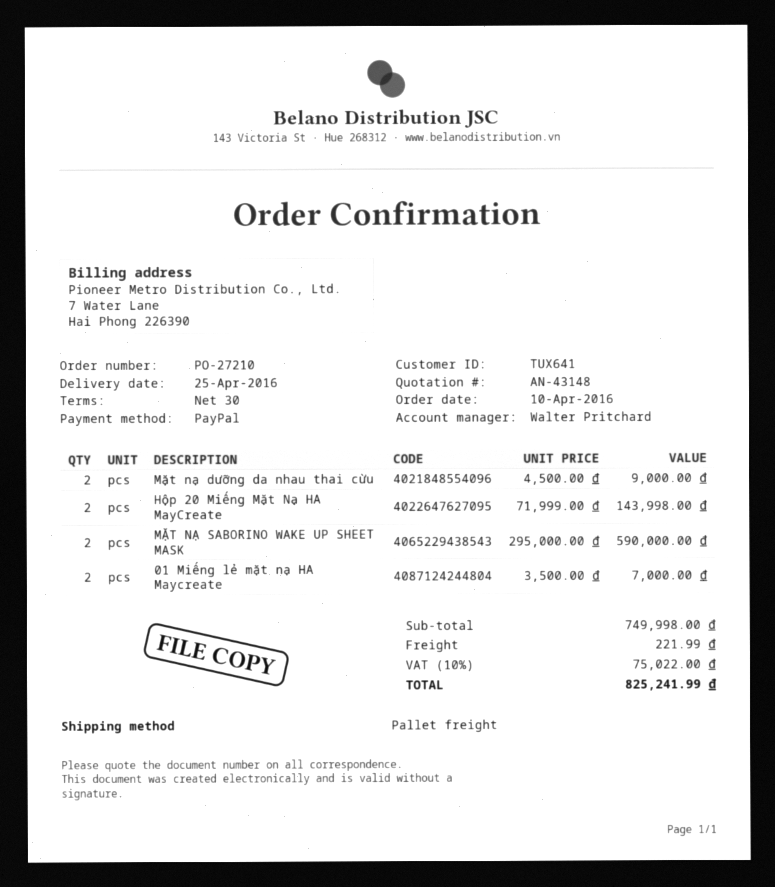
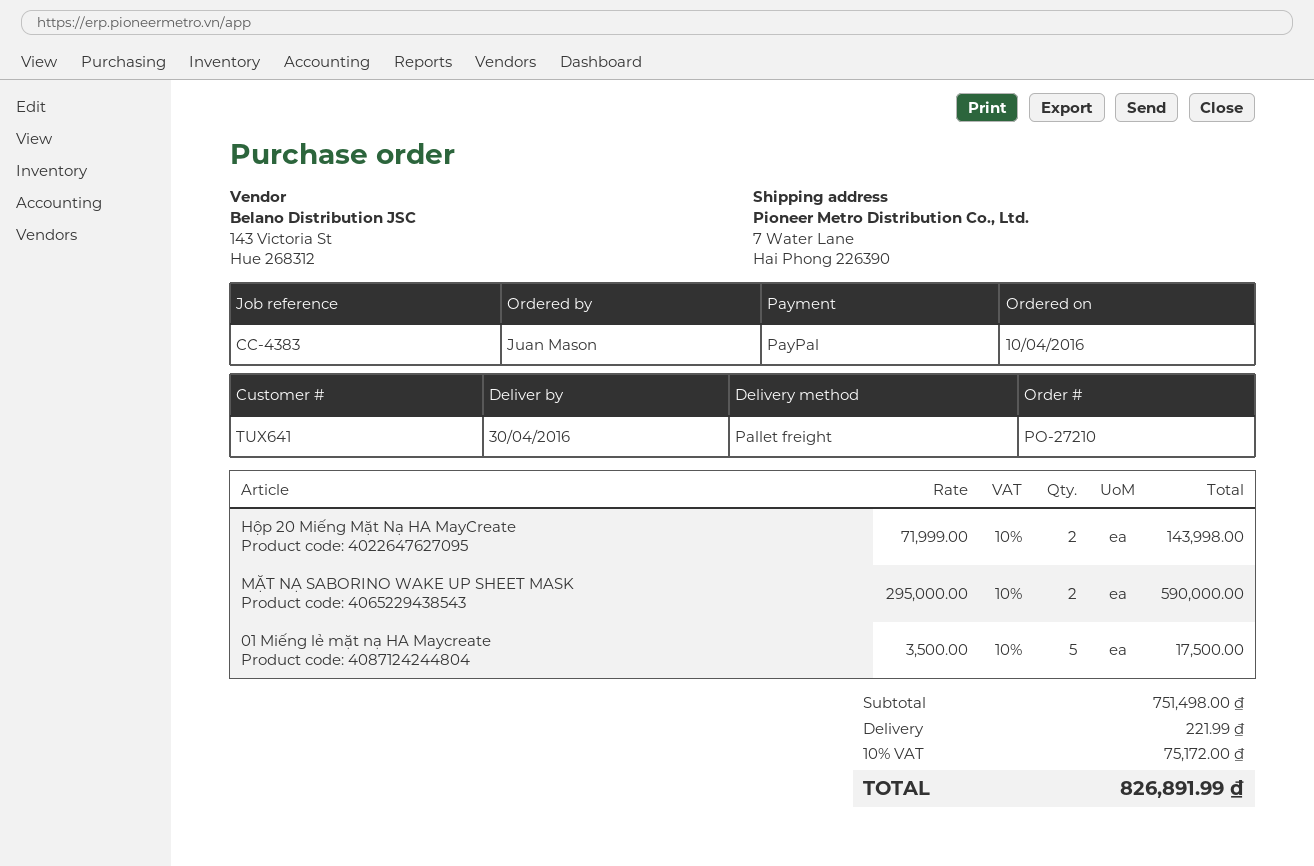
delivery date: 2016-04-25 -> 2016-04-30
Mặt nạ dưỡng da nhau thai cừu: 2 x 4500.00 = 9000.00 -> none
01 Miếng lẻ mặt nạ HA Maycreate: 2 x 3500.00 = 7000.00 -> 5 x 3500.00 = 17500.00
subtotal: 749998.00 -> 751498.00
tax: 10% = 75022.00 -> 10% = 75172.00
total: 825241.99 -> 826891.99

